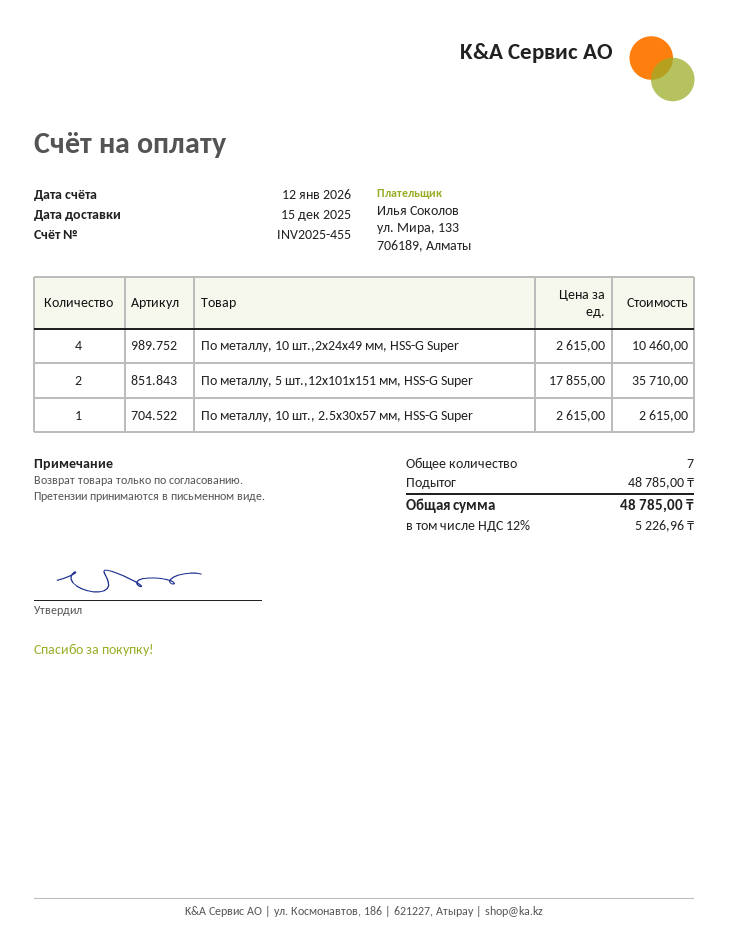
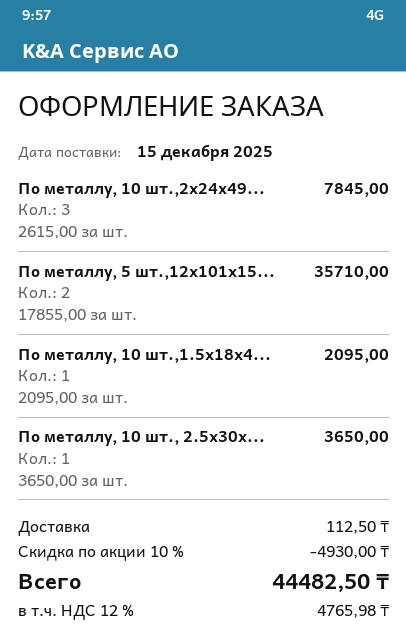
По металлу, 10 шт.,2x24x49 мм, HSS-G Super: 4 x 2615.00 = 10460.00 -> 3 x 2615.00 = 7845.00
По металлу, 10 шт., 2.5x30x57 мм, HSS-G Super: 1 x 2615.00 = 2615.00 -> 1 x 3650.00 = 3650.00
По металлу, 10 шт.,1.5x18x4...: none -> 1 x 2095.00 = 2095.00
discount: none -> 10% = 4930.00
shipping: none -> 112.50
tax: 12% = 5226.96 -> 12% = 4765.98
total: 48785.00 -> 44482.50

